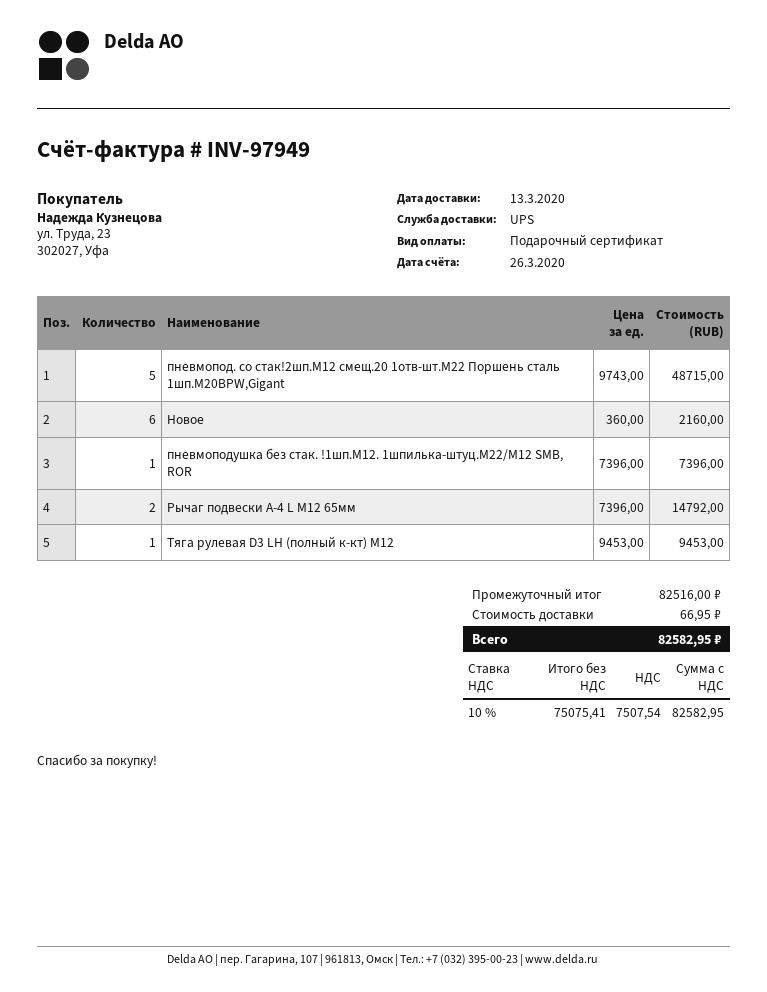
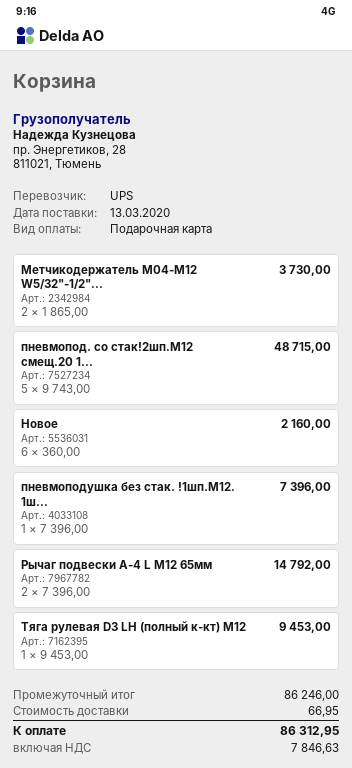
Метчикодержатель M04-М12 W5/32"-1/2"...: none -> 2 x 1865.00 = 3730.00
subtotal: 82516.00 -> 86246.00
tax: 7507.54 -> 7846.63
total: 82582.95 -> 86312.95

